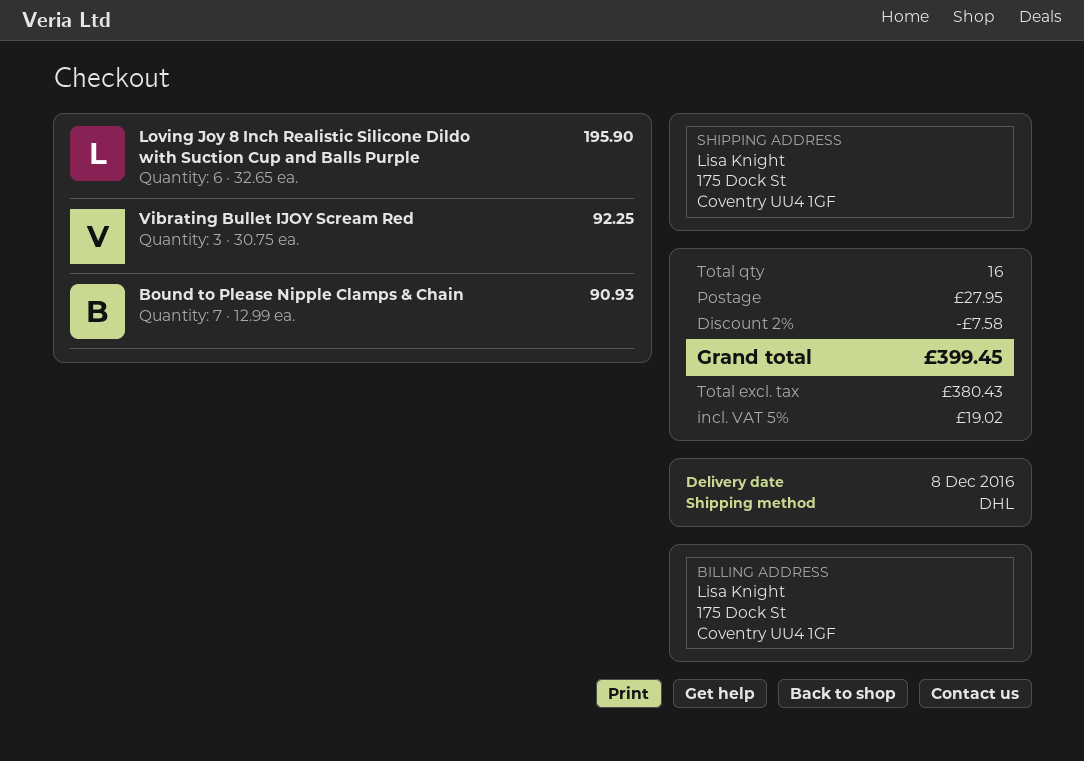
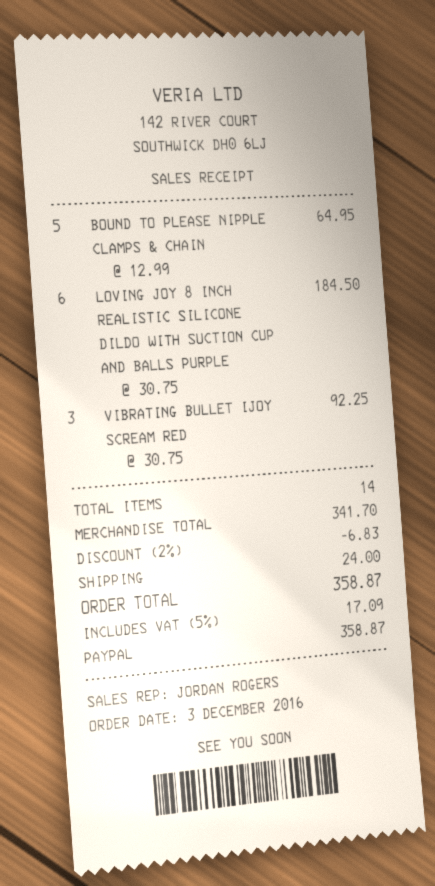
Loving Joy 8 Inch Realistic Silicone Dildo with Suction Cup and Balls Purple: 6 x 32.65 = 195.90 -> 6 x 30.75 = 184.50
Bound to Please Nipple Clamps & Chain: 7 x 12.99 = 90.93 -> 5 x 12.99 = 64.95
total quantity: 16 -> 14
discount: 2% = 7.58 -> 2% = 6.83
shipping: 27.95 -> 24.00
tax: 5% = 19.02 -> 5% = 17.09
total: 399.45 -> 358.87

